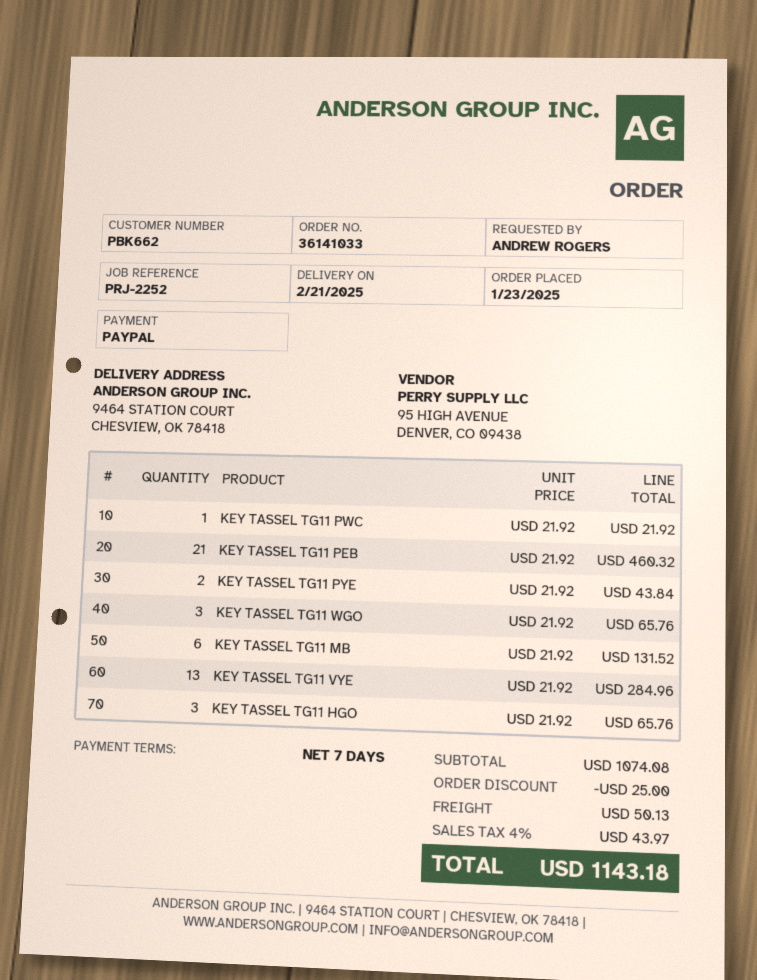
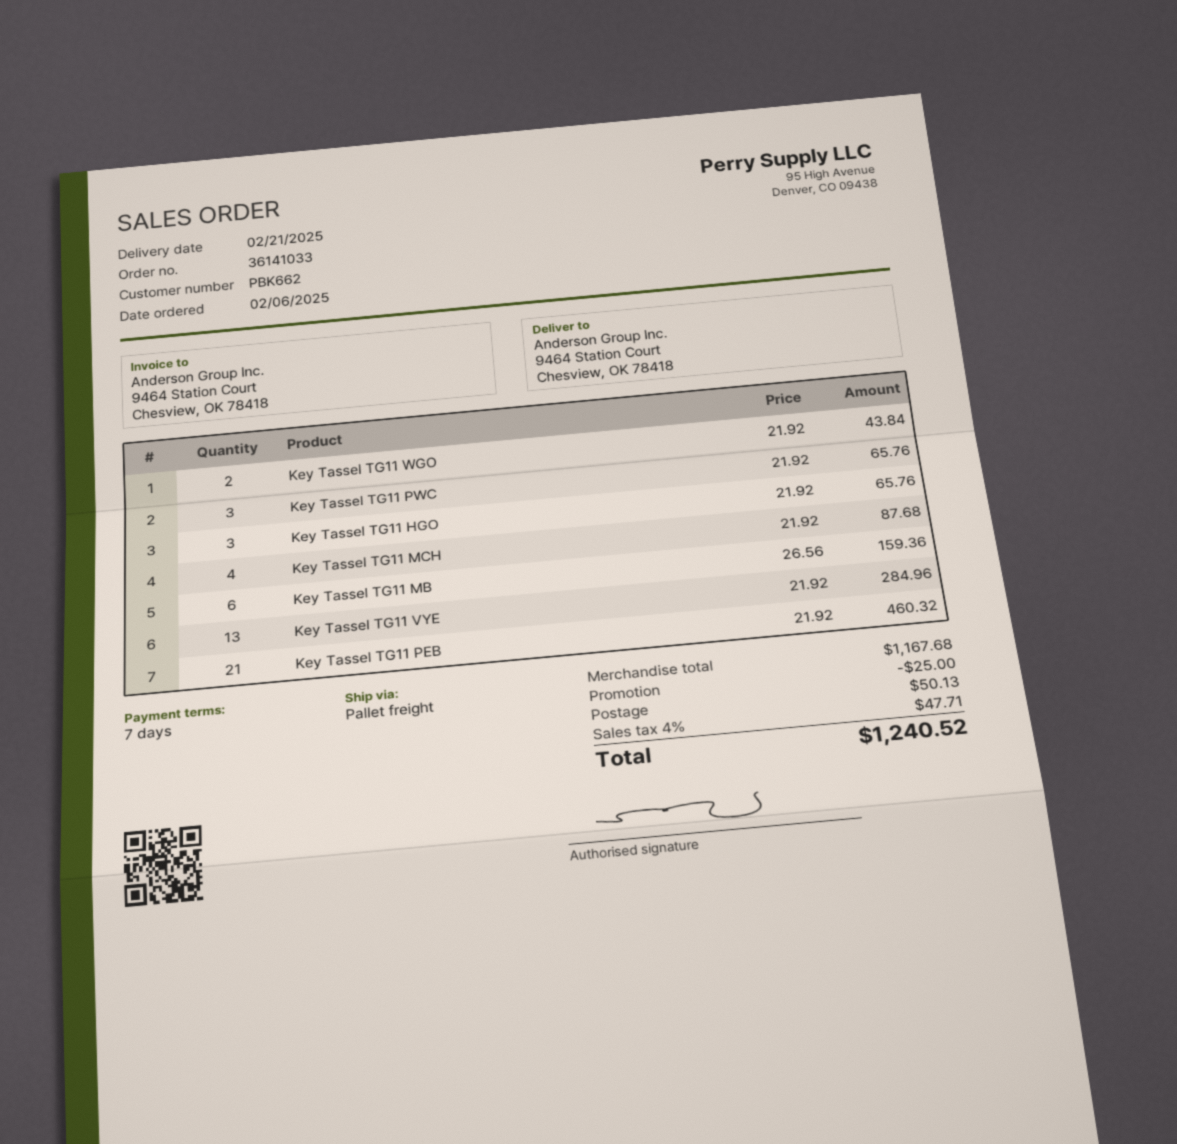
order date: 2025-01-23 -> 2025-02-06
KEY TASSEL TG11 PWC: 1 x 21.92 = 21.92 -> 3 x 21.92 = 65.76
KEY TASSEL TG11 PYE: 2 x 21.92 = 43.84 -> none
KEY TASSEL TG11 WGO: 3 x 21.92 = 65.76 -> 2 x 21.92 = 43.84
KEY TASSEL TG11 MB: 6 x 21.92 = 131.52 -> 6 x 26.56 = 159.36
Key Tassel TG11 MCH: none -> 4 x 21.92 = 87.68
subtotal: 1074.08 -> 1167.68
tax: 4% = 43.97 -> 4% = 47.71
total: 1143.18 -> 1240.52

